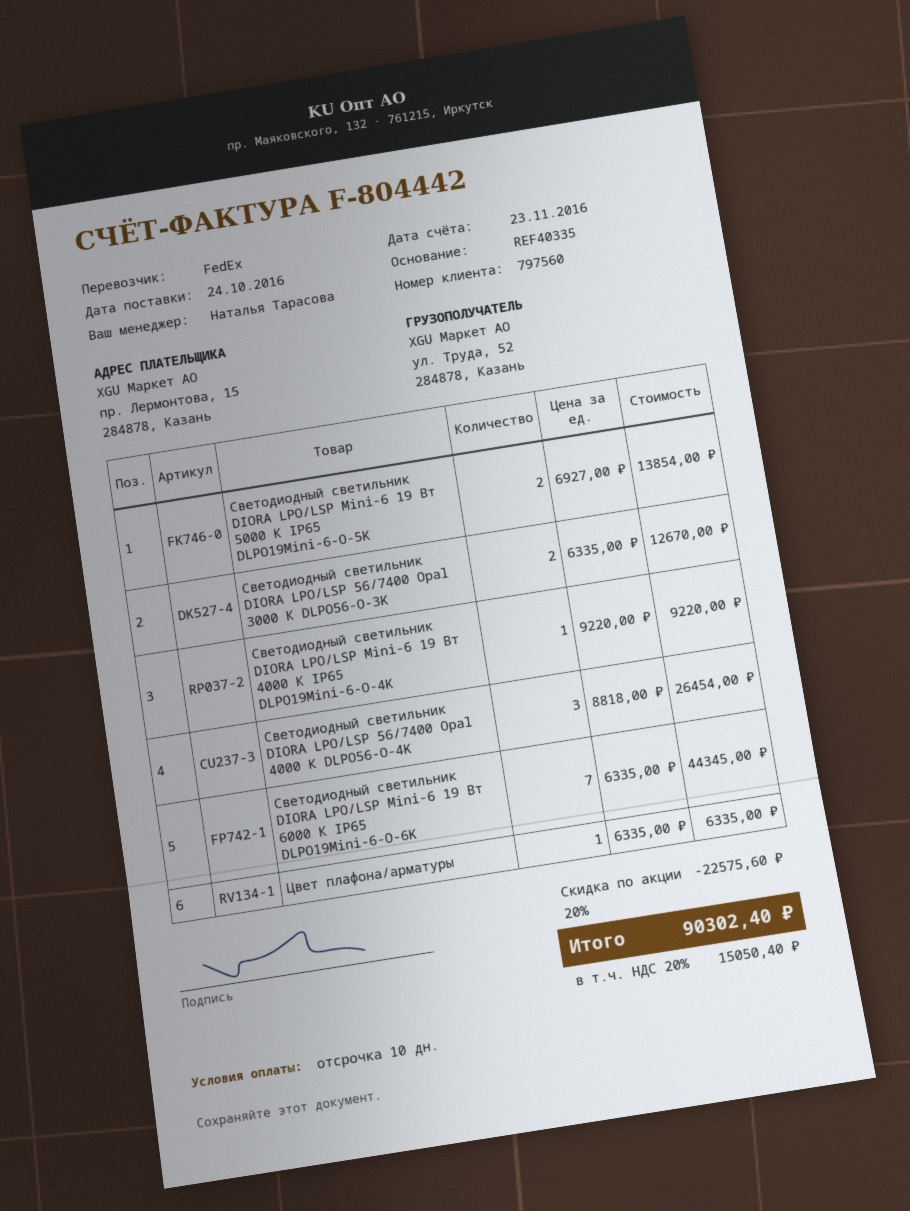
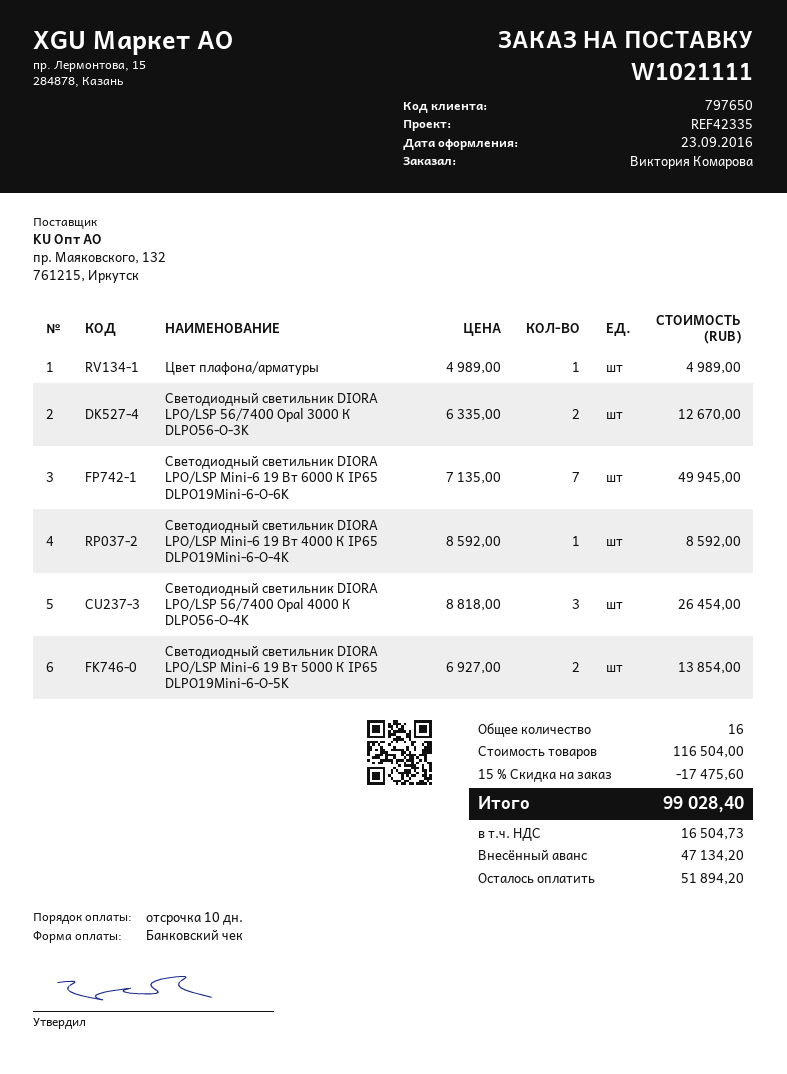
customer number: 797560 -> 797650
reference: REF40335 -> REF42335
Светодиодный светильник DIORA LPO/LSP Mini-6 19 Вт 4000 К IP65 DLPO19Mini-6-O-4K: 1 x 9220.00 = 9220.00 -> 1 x 8592.00 = 8592.00
Светодиодный светильник DIORA LPO/LSP Mini-6 19 Вт 6000 К IP65 DLPO19Mini-6-O-6K: 7 x 6335.00 = 44345.00 -> 7 x 7135.00 = 49945.00
Цвет плафона/арматуры: 1 x 6335.00 = 6335.00 -> 1 x 4989.00 = 4989.00
discount: 20% = 22575.60 -> 15% = 17475.60
tax: 15050.40 -> 16504.73
total: 90302.40 -> 99028.40

